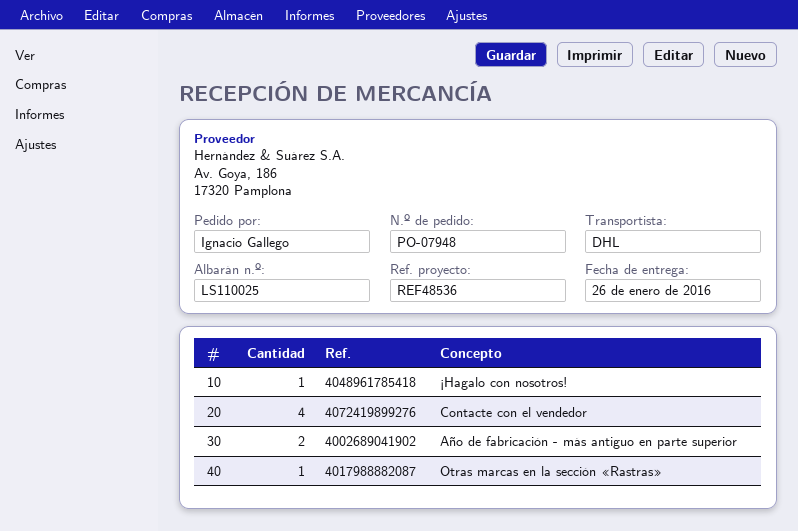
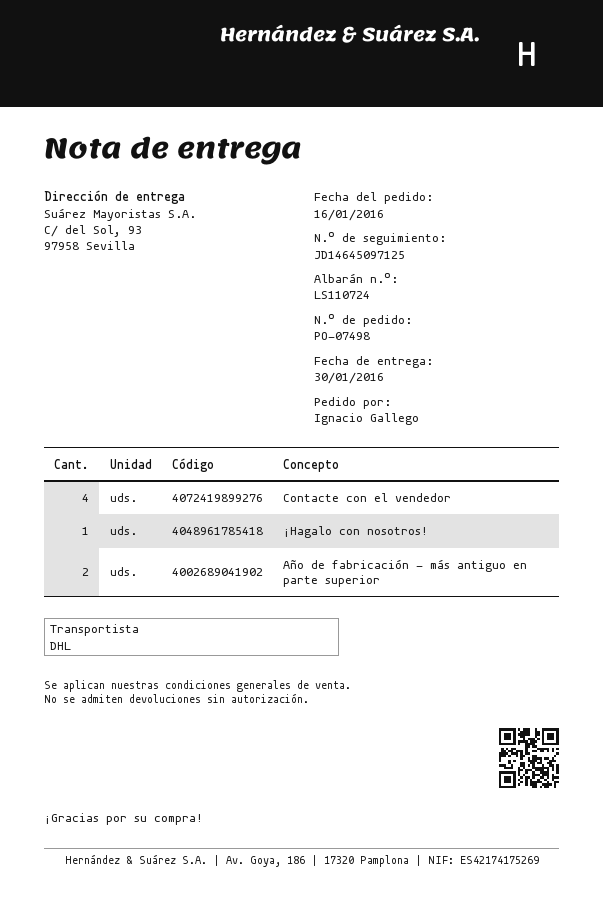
order number: PO-07948 -> PO-07498
delivery note number: LS110025 -> LS110724
delivery date: 2016-01-26 -> 2016-01-30
Otras marcas en la sección «Rastras»: 1 -> none

